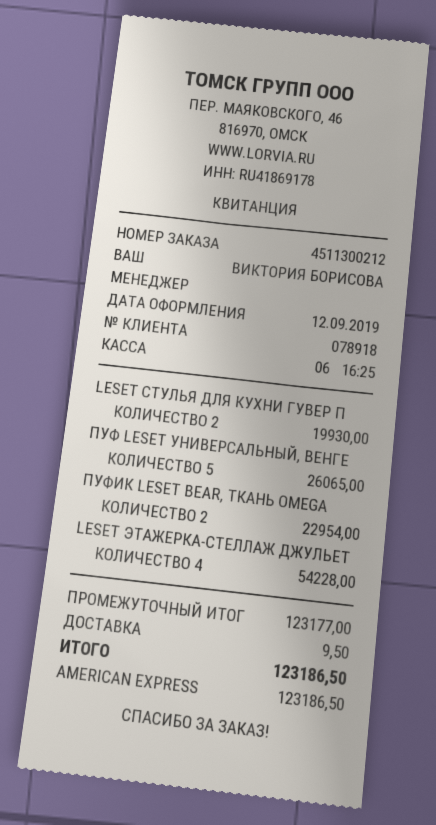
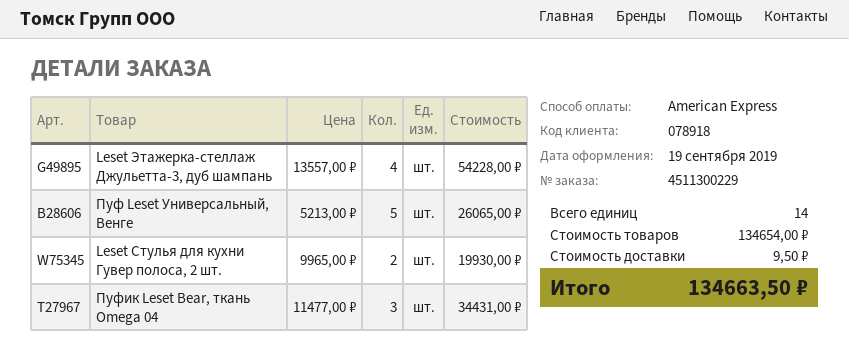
order number: 4511300212 -> 4511300229
order date: 2019-09-12 -> 2019-09-19
ПУФИК LESET BEAR, ТКАНЬ OMEGA: 2 for 22954.00 -> 3 for 34431.00
subtotal: 123177.00 -> 134654.00
total: 123186.50 -> 134663.50

